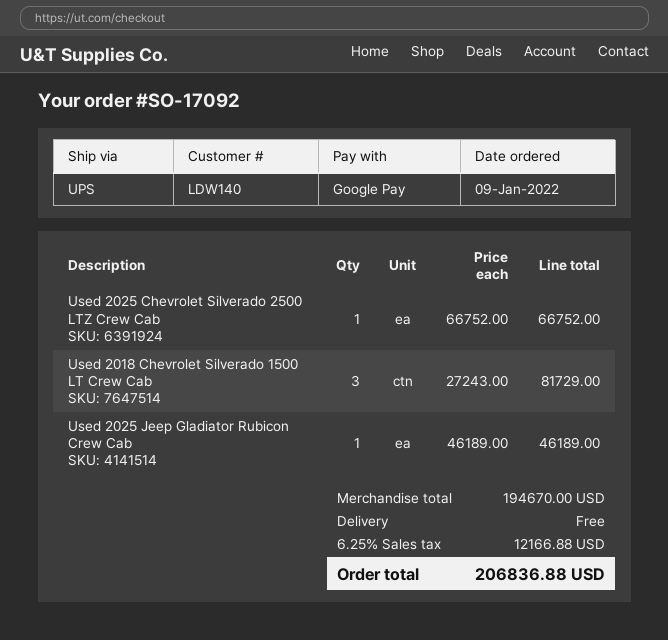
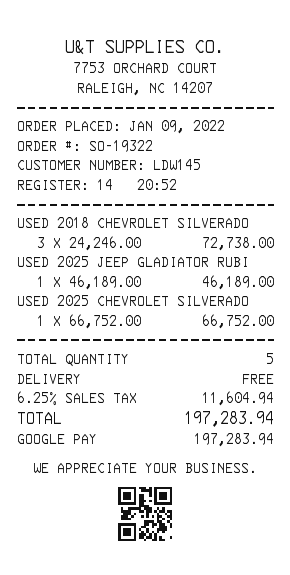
order number: SO-17092 -> SO-19322
customer number: LDW140 -> LDW145
Used 2018 Chevrolet Silverado 1500 LT Crew Cab: 3 x 27243.00 = 81729.00 -> 3 x 24246.00 = 72738.00
tax: 6.25% = 12166.88 -> 6.25% = 11604.94
total: 206836.88 -> 197283.94

